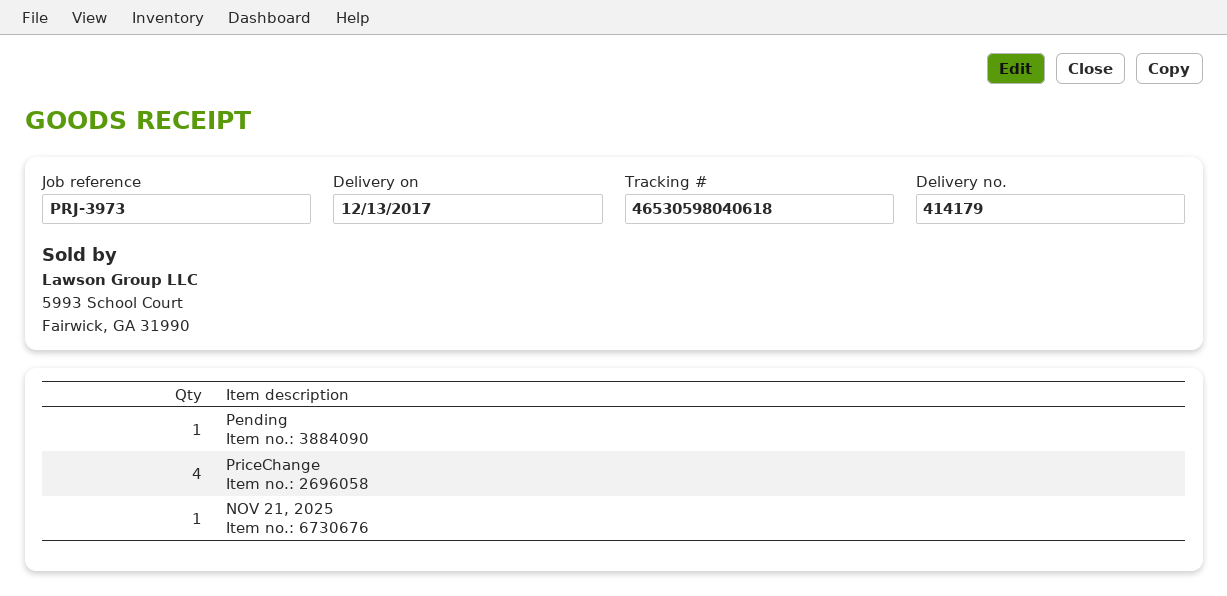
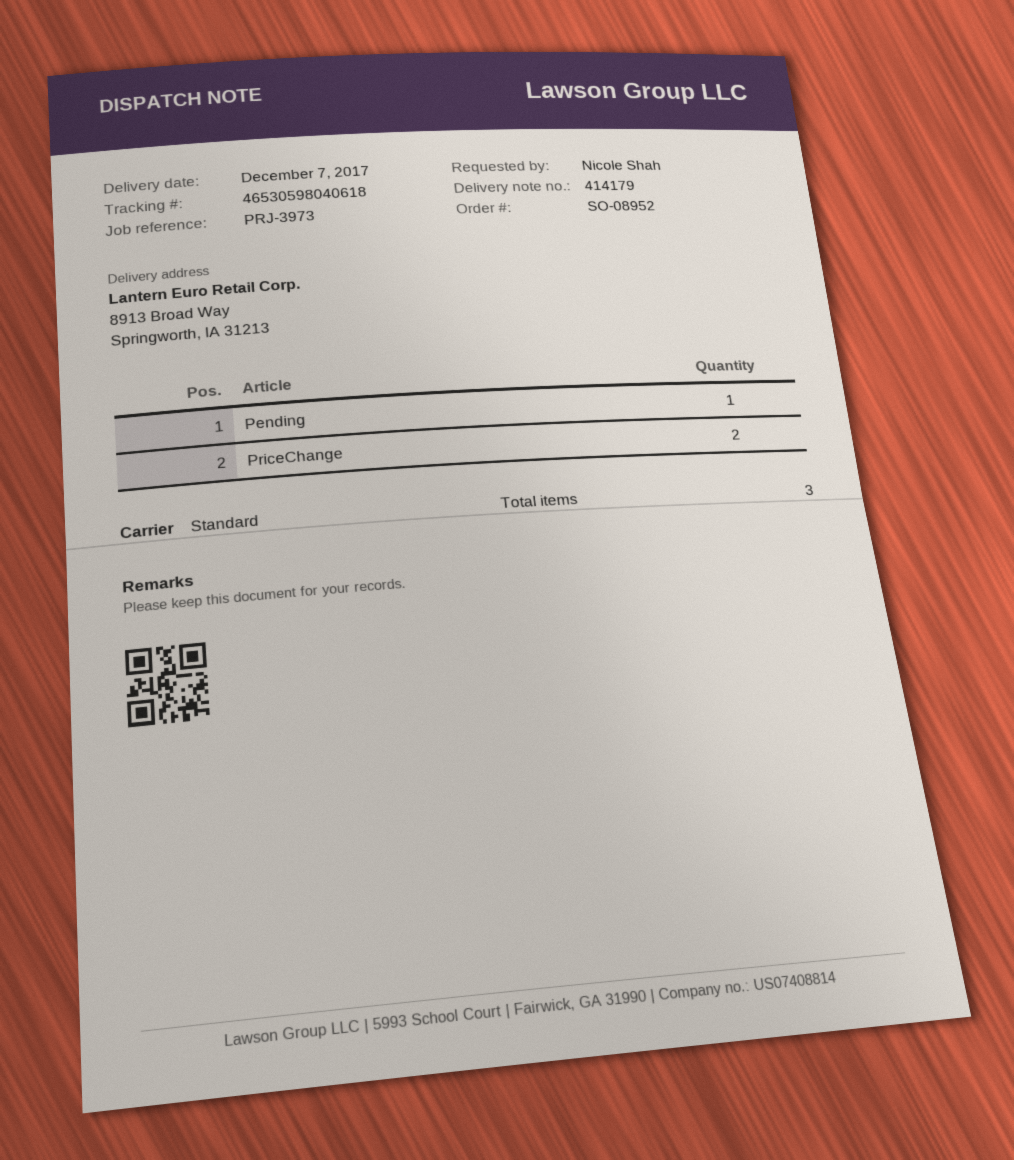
delivery date: 2017-12-13 -> 2017-12-07
PriceChange: 4 -> 2
NOV 21, 2025: 1 -> none

